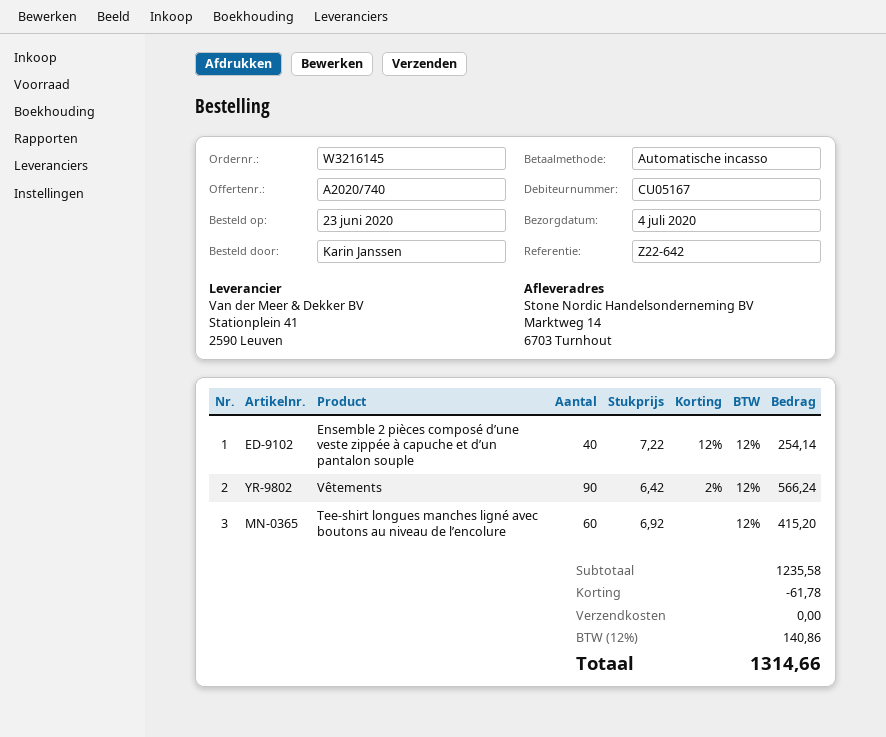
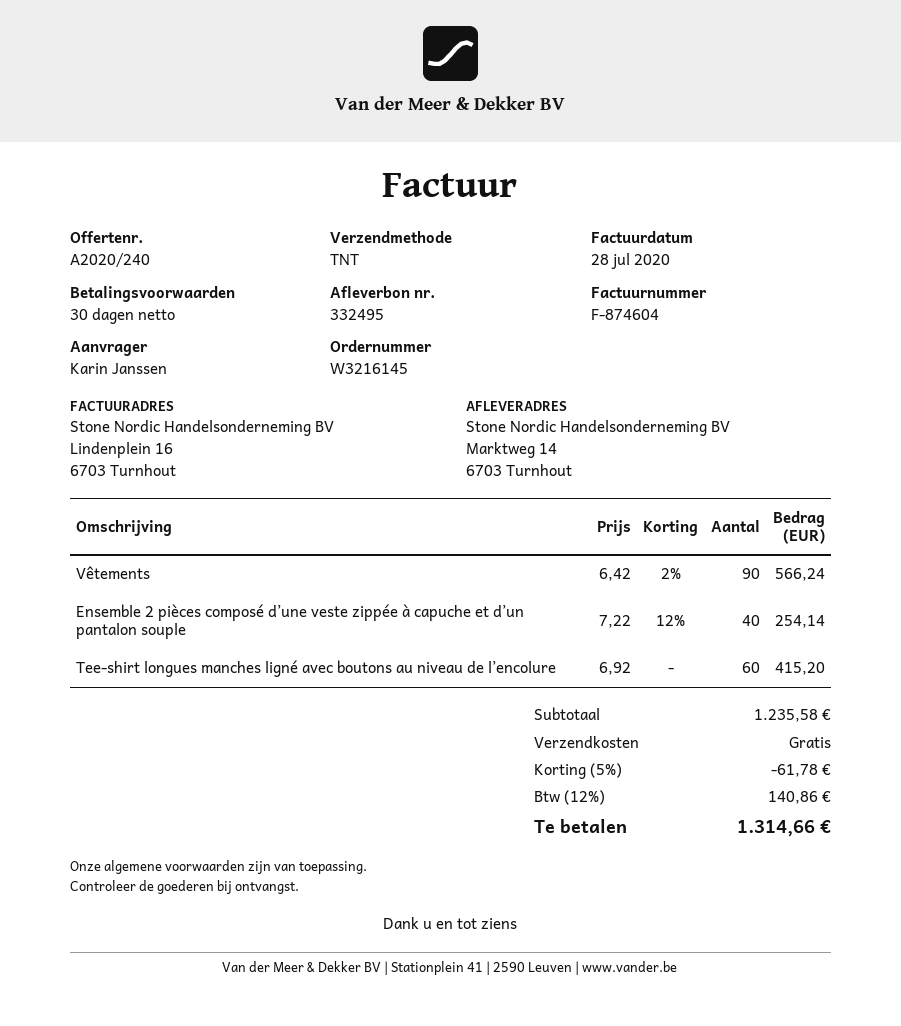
quote number: A2020/740 -> A2020/240

